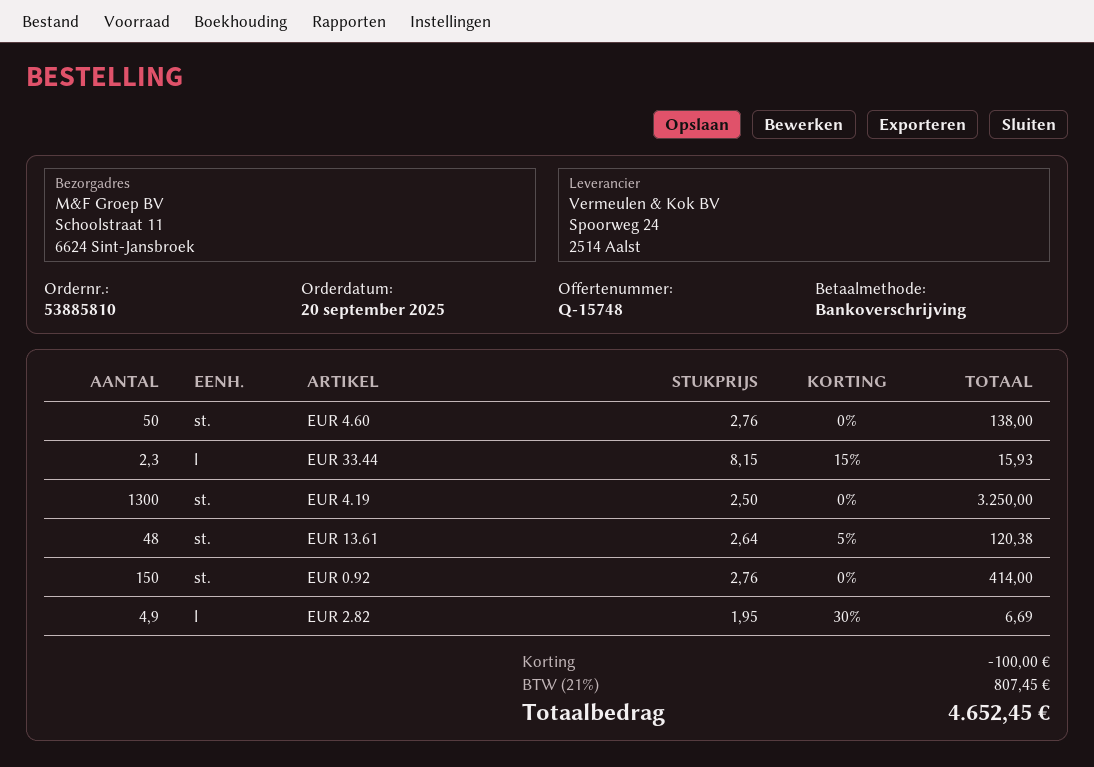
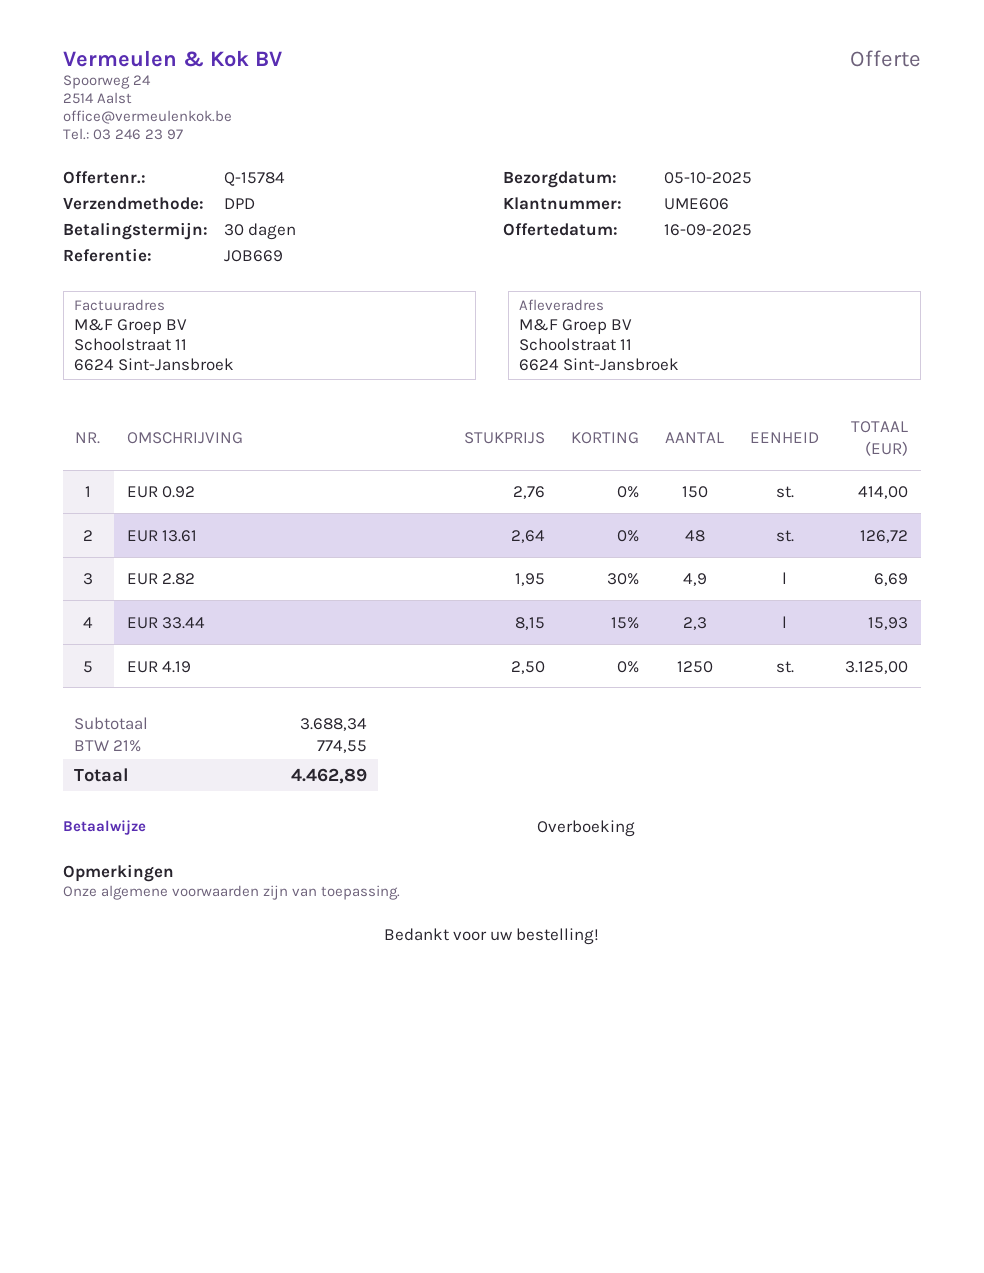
quote number: Q-15748 -> Q-15784
EUR 4.60: 50 x 2.76 = 138.00 -> none
EUR 4.19: 1300 x 2.50 = 3250.00 -> 1250 x 2.50 = 3125.00
EUR 13.61: 48 x 2.64 - 5% = 120.38 -> 48 x 2.64 = 126.72
discount: 100.00 -> none
tax: 21% = 807.45 -> 21% = 774.55
total: 4652.45 -> 4462.89

